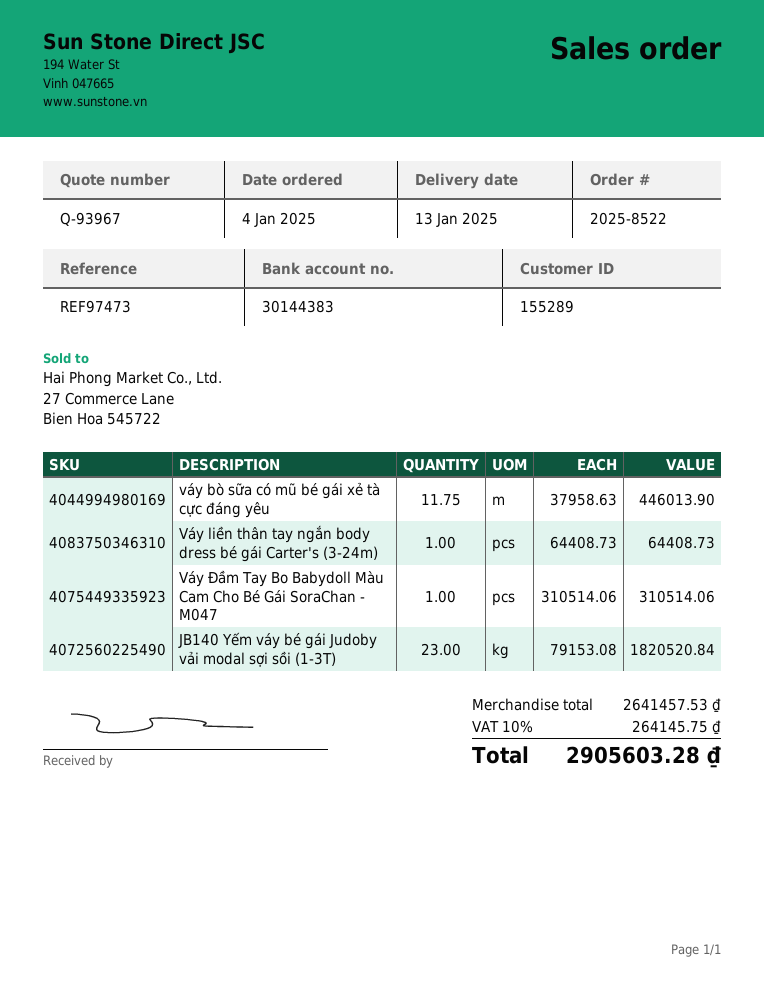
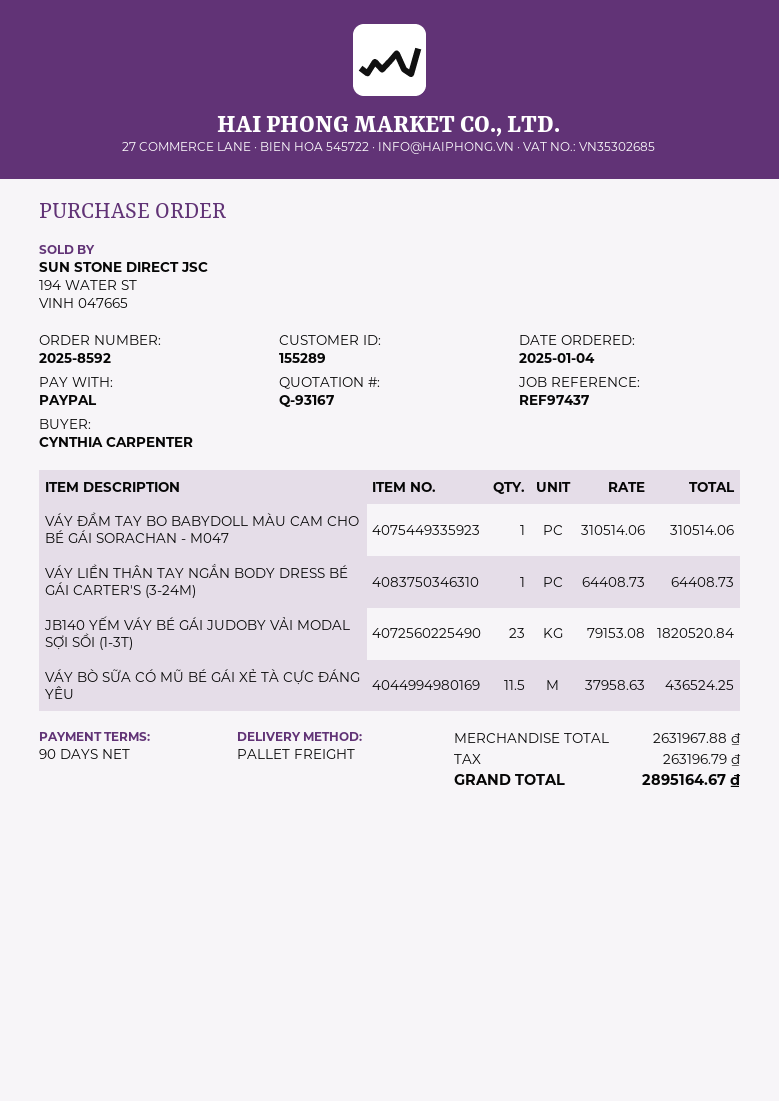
quote number: Q-93967 -> Q-93167
order number: 2025-8522 -> 2025-8592
reference: REF97473 -> REF97437
váy bò sữa có mũ bé gái xẻ tà cực đáng yêu: 11.75 x 37958.63 = 446013.90 -> 11.5 x 37958.63 = 436524.25
subtotal: 2641457.53 -> 2631967.88
tax: 264145.75 -> 263196.79
total: 2905603.28 -> 2895164.67

